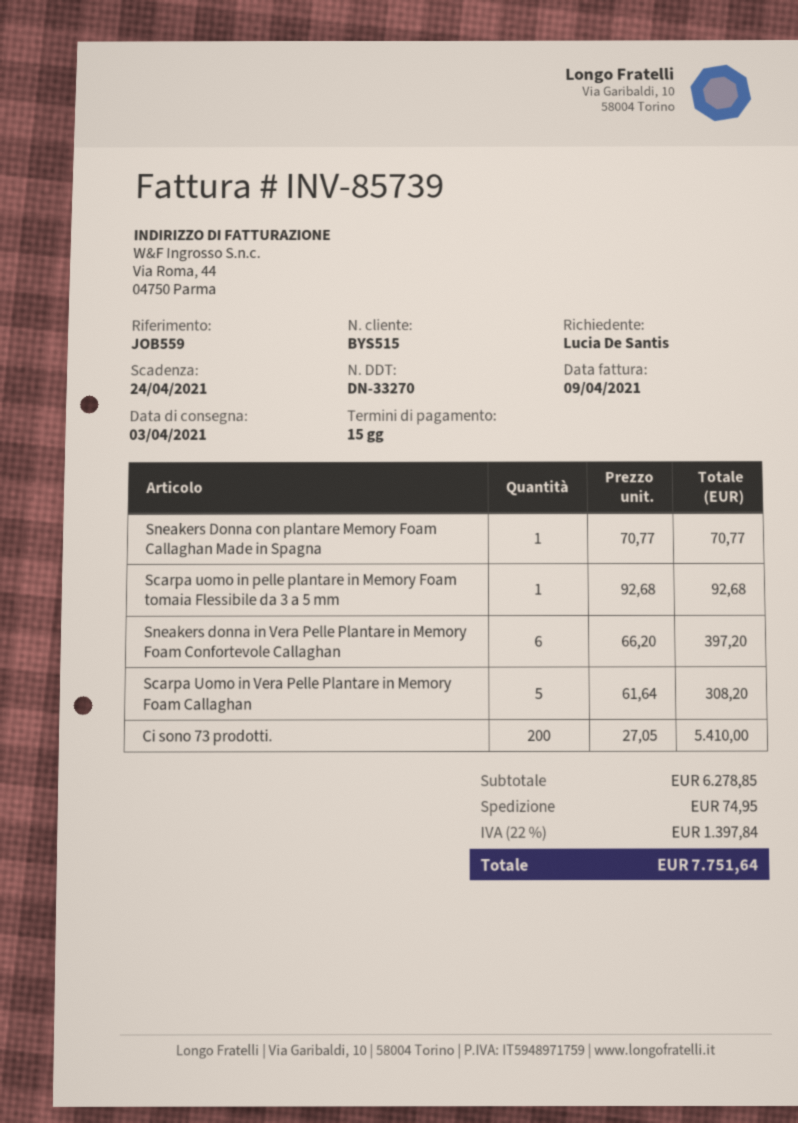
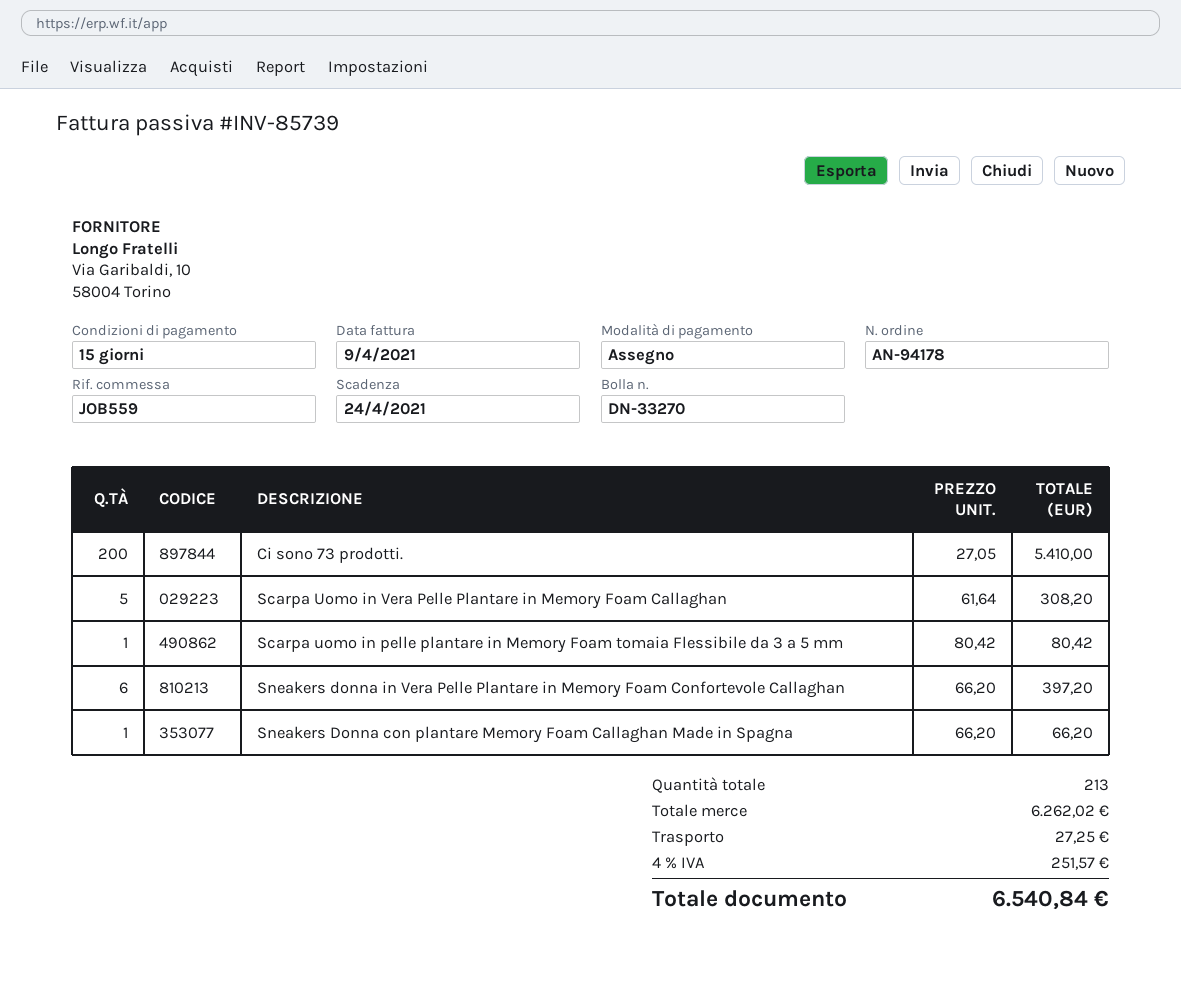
Sneakers Donna con plantare Memory Foam Callaghan Made in Spagna: 1 x 70.77 = 70.77 -> 1 x 66.20 = 66.20
Scarpa uomo in pelle plantare in Memory Foam tomaia Flessibile da 3 a 5 mm: 1 x 92.68 = 92.68 -> 1 x 80.42 = 80.42
subtotal: 6278.85 -> 6262.02
shipping: 74.95 -> 27.25
tax: 22% = 1397.84 -> 4% = 251.57
total: 7751.64 -> 6540.84

